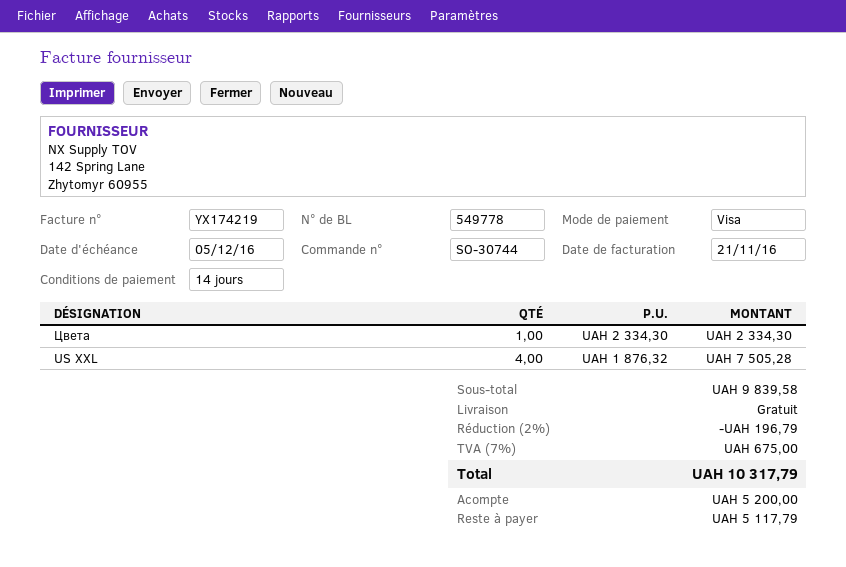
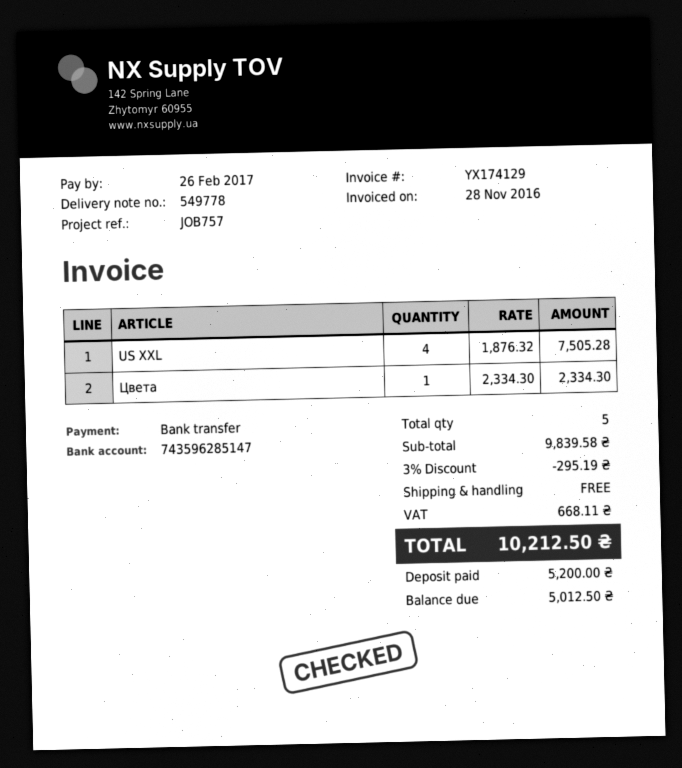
invoice number: YX174219 -> YX174129
invoice date: 2016-11-21 -> 2016-11-28
due date: 2016-12-05 -> 2017-02-26
payment method: Visa -> bank transfer
discount: 2% = 196.79 -> 3% = 295.19
tax: 675.00 -> 668.11
total: 10317.79 -> 10212.50
balance: 5117.79 -> 5012.50

